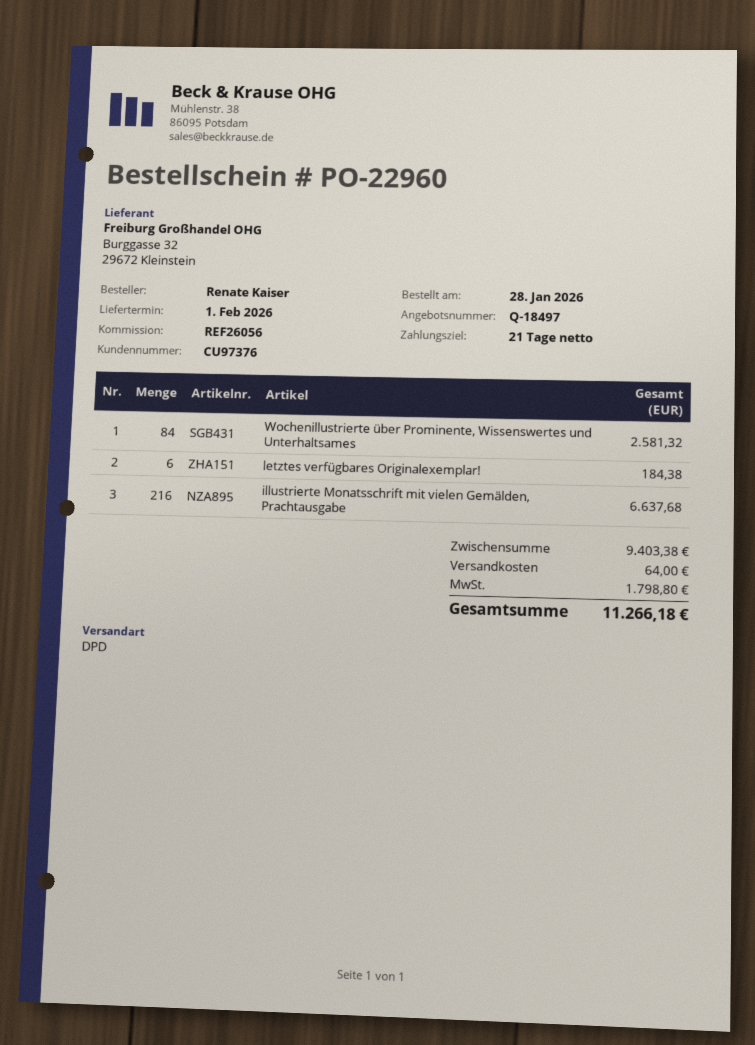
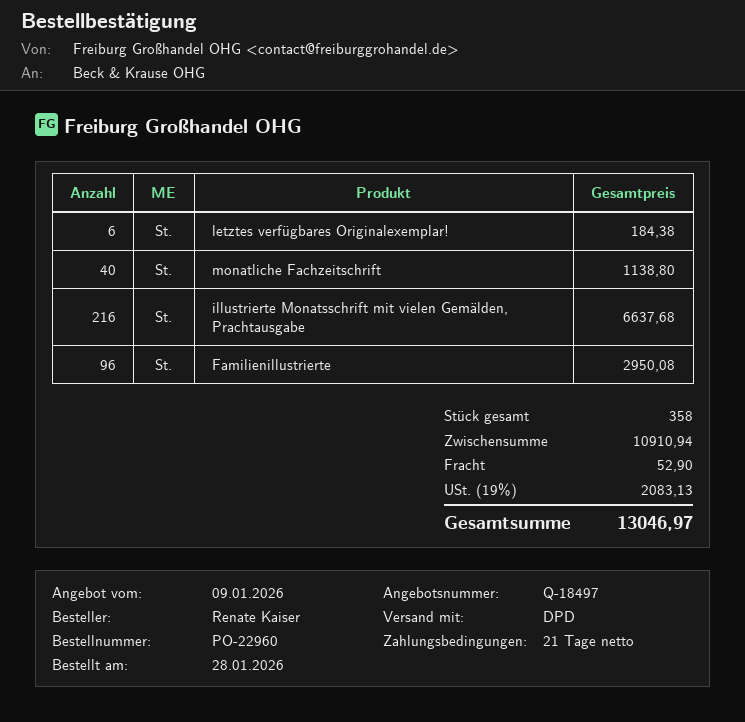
Wochenillustrierte über Prominente, Wissenswertes und Unterhaltsames: 84 for 2581.32 -> none
monatliche Fachzeitschrift: none -> 40 for 1138.80
Familienillustrierte: none -> 96 for 2950.08
subtotal: 9403.38 -> 10910.94
shipping: 64.00 -> 52.90
tax: 1798.80 -> 2083.13
total: 11266.18 -> 13046.97

